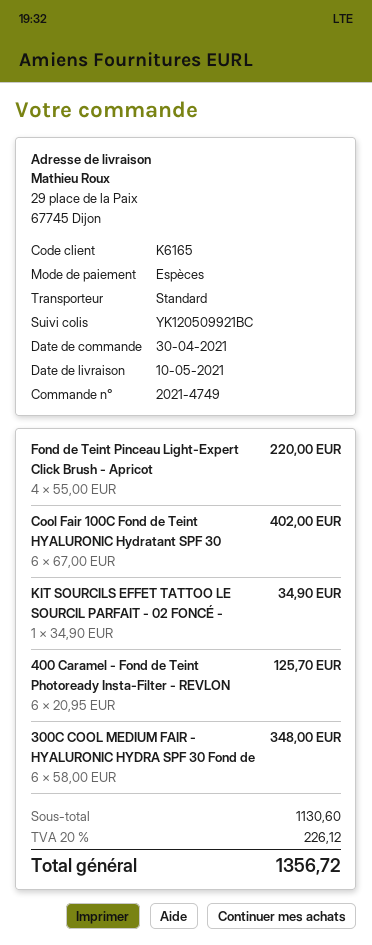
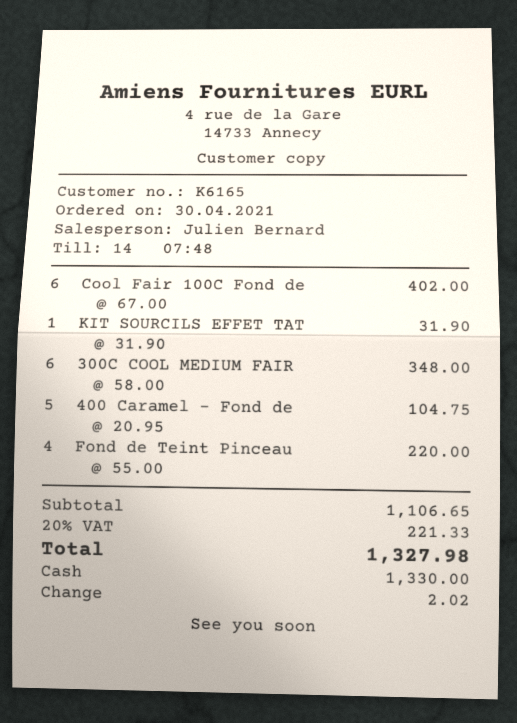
KIT SOURCILS EFFET TATTOO LE SOURCIL PARFAIT - 02 FONCÉ -: 1 x 34.90 = 34.90 -> 1 x 31.90 = 31.90
400 Caramel - Fond de Teint Photoready Insta-Filter - REVLON: 6 x 20.95 = 125.70 -> 5 x 20.95 = 104.75
subtotal: 1130.60 -> 1106.65
tax: 20% = 226.12 -> 20% = 221.33
total: 1356.72 -> 1327.98

